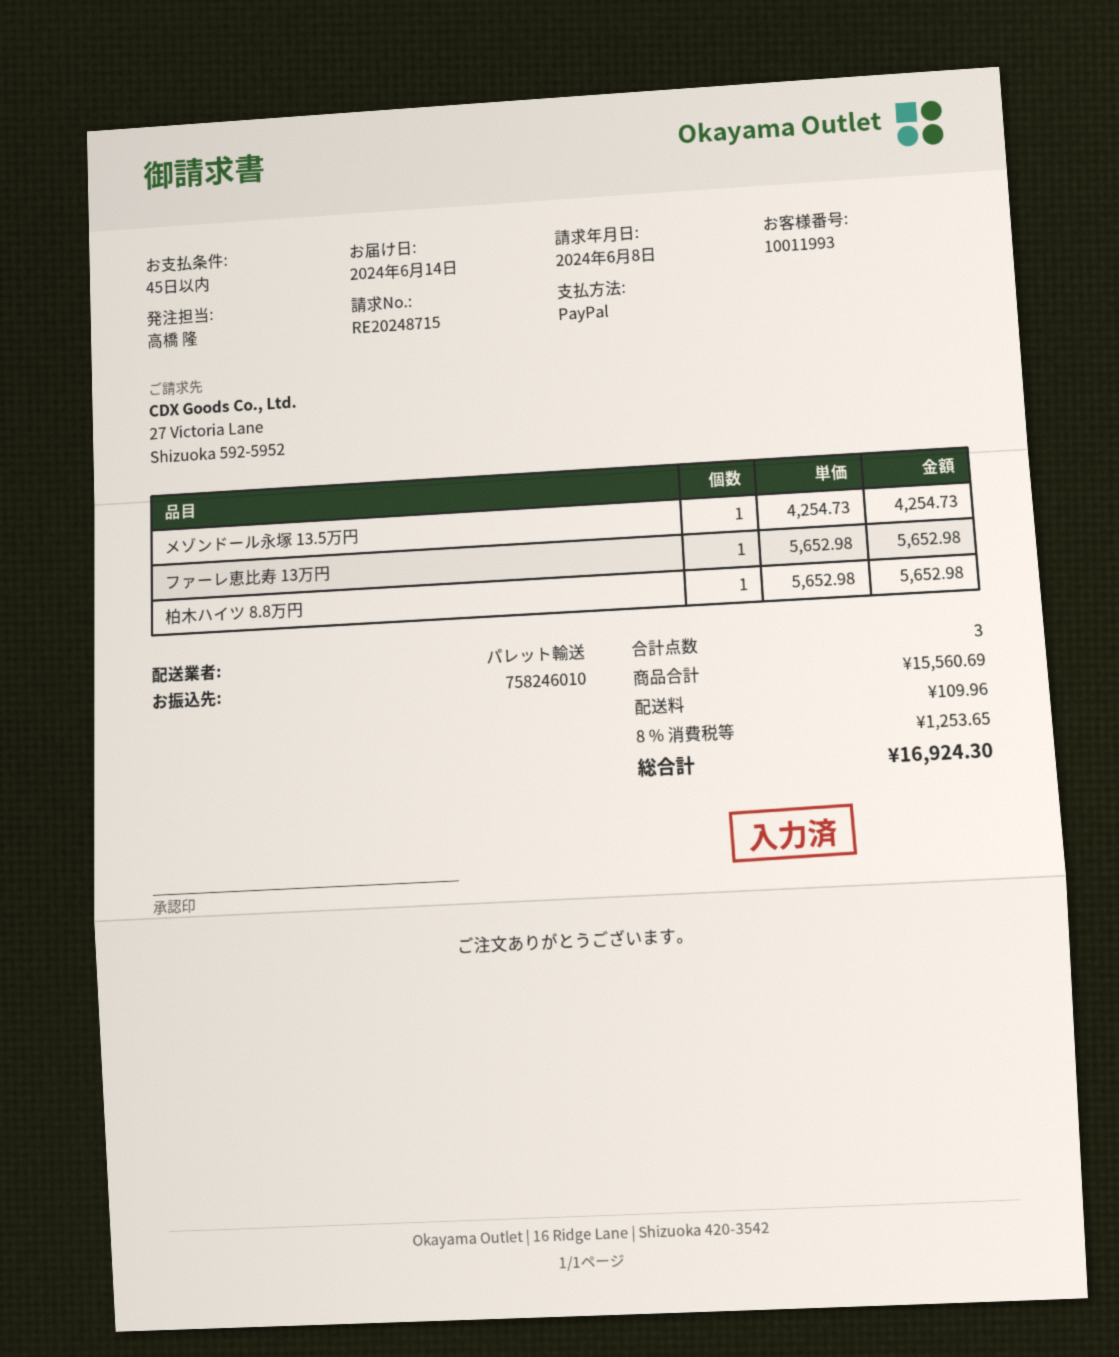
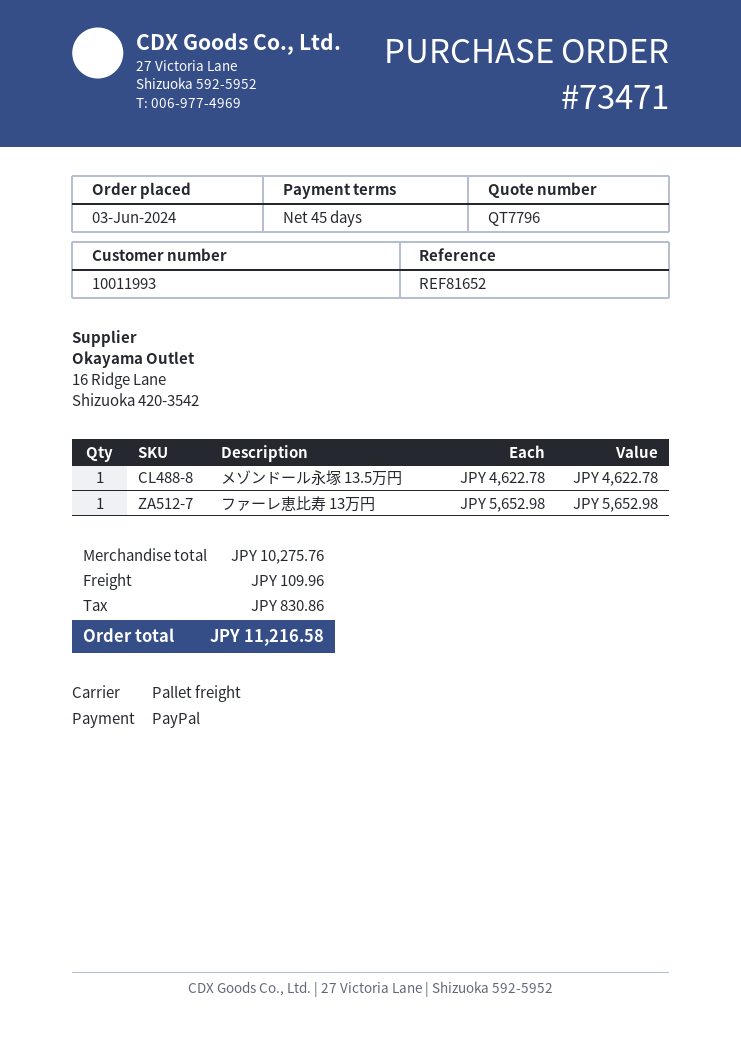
メゾンドール永塚 13.5万円: 1 x 4254.73 = 4254.73 -> 1 x 4622.78 = 4622.78
柏木ハイツ 8.8万円: 1 x 5652.98 = 5652.98 -> none
subtotal: 15560.69 -> 10275.76
tax: 1253.65 -> 830.86
total: 16924.30 -> 11216.58

